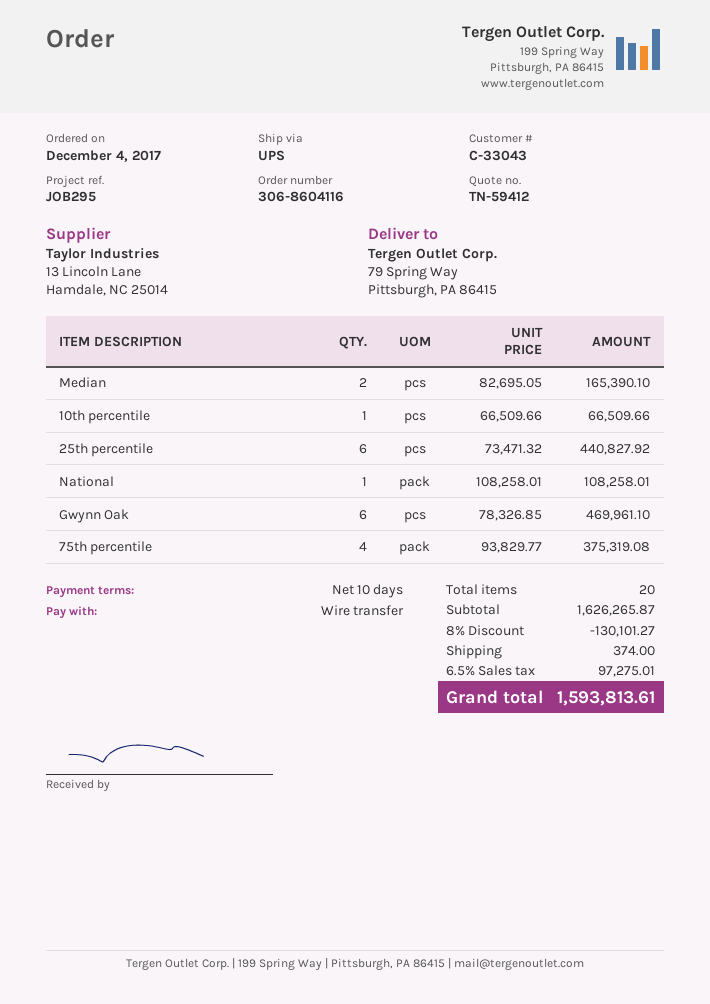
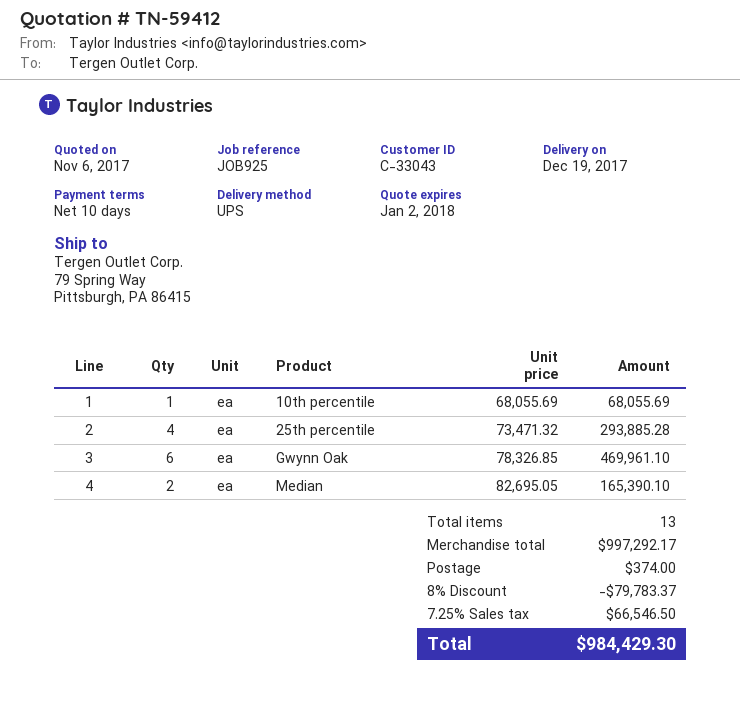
reference: JOB295 -> JOB925
10th percentile: 1 x 66509.66 = 66509.66 -> 1 x 68055.69 = 68055.69
25th percentile: 6 x 73471.32 = 440827.92 -> 4 x 73471.32 = 293885.28
National: 1 x 108258.01 = 108258.01 -> none
75th percentile: 4 x 93829.77 = 375319.08 -> none
total quantity: 20 -> 13
subtotal: 1626265.87 -> 997292.17
discount: 8% = 130101.27 -> 8% = 79783.37
tax: 6.5% = 97275.01 -> 7.25% = 66546.50
total: 1593813.61 -> 984429.30

